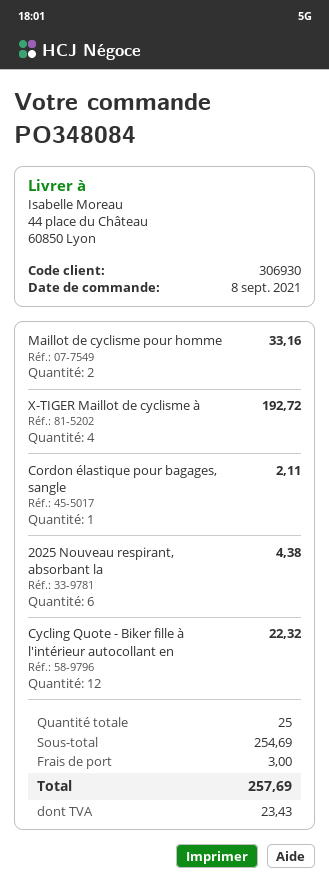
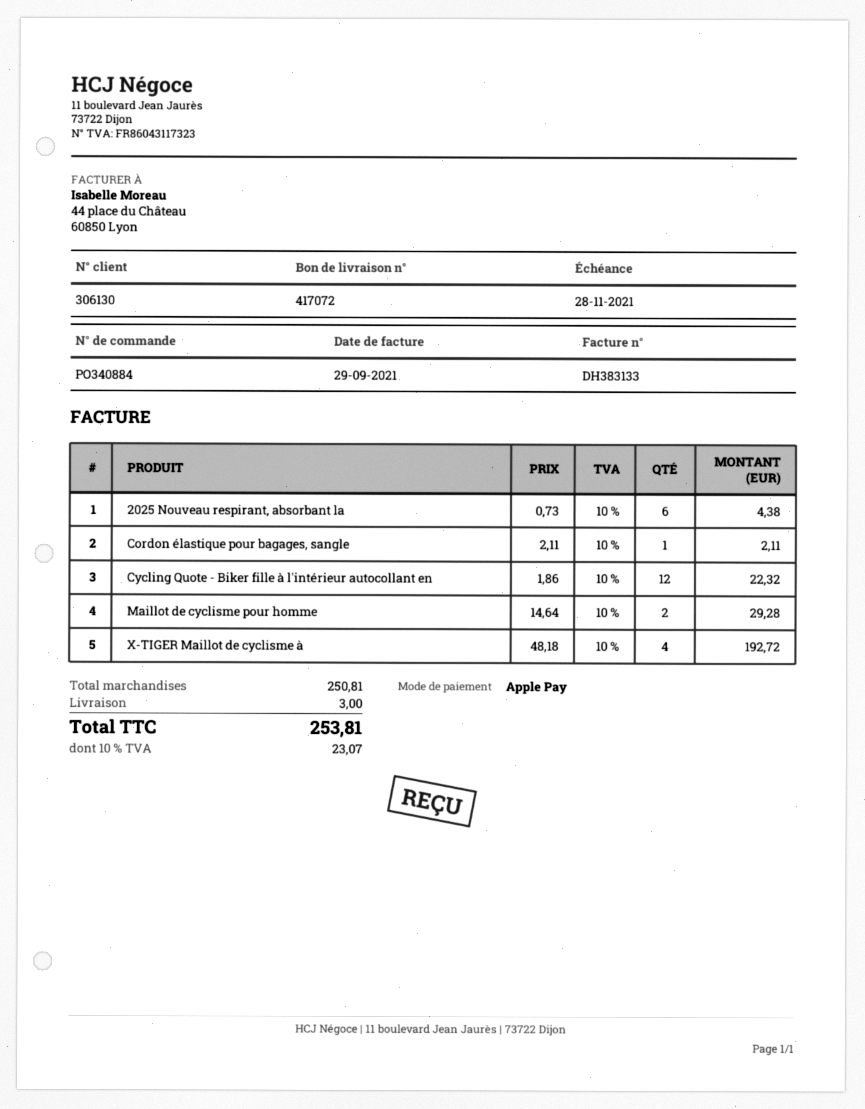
order number: PO348084 -> PO340884
customer number: 306930 -> 306130
Maillot de cyclisme pour homme: 2 for 33.16 -> 2 for 29.28
subtotal: 254.69 -> 250.81
tax: 23.43 -> 23.07
total: 257.69 -> 253.81

